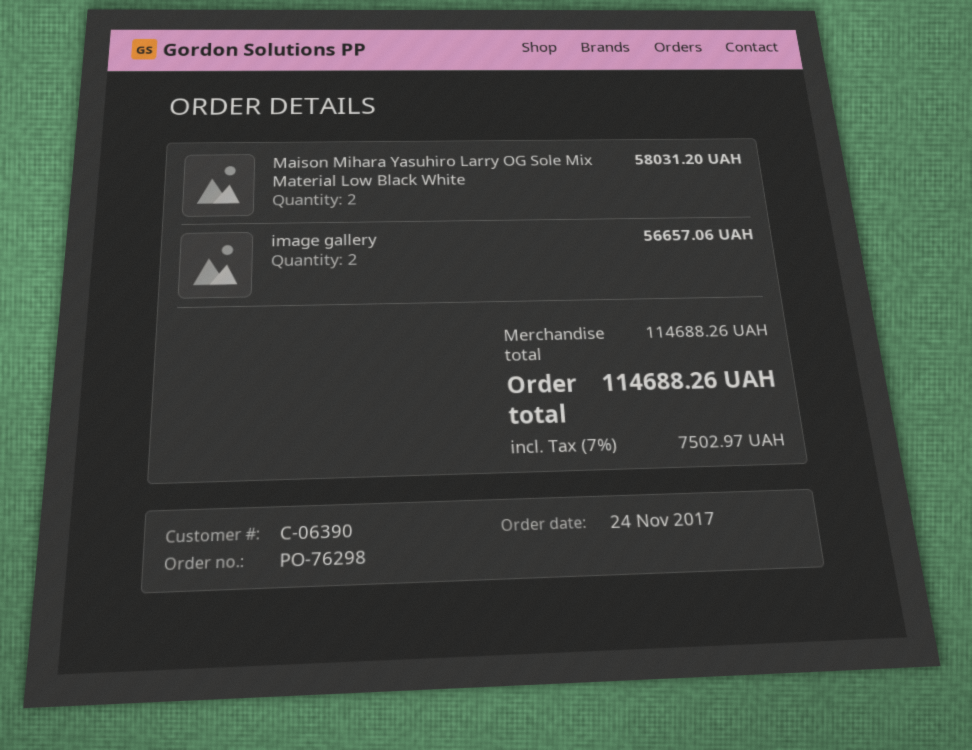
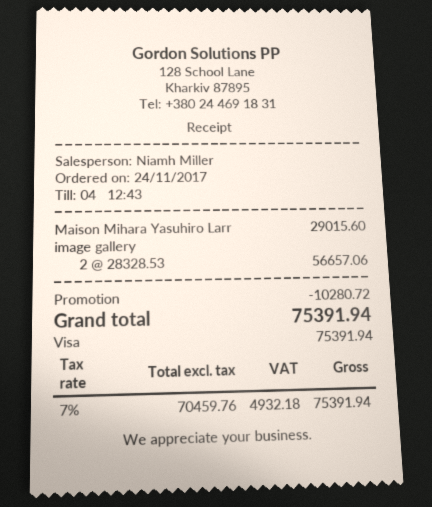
Maison Mihara Yasuhiro Larry OG Sole Mix Material Low Black White: 2 for 58031.20 -> 1 for 29015.60
discount: none -> 10280.72
tax: 7% = 7502.97 -> 7% = 4932.18
total: 114688.26 -> 75391.94

